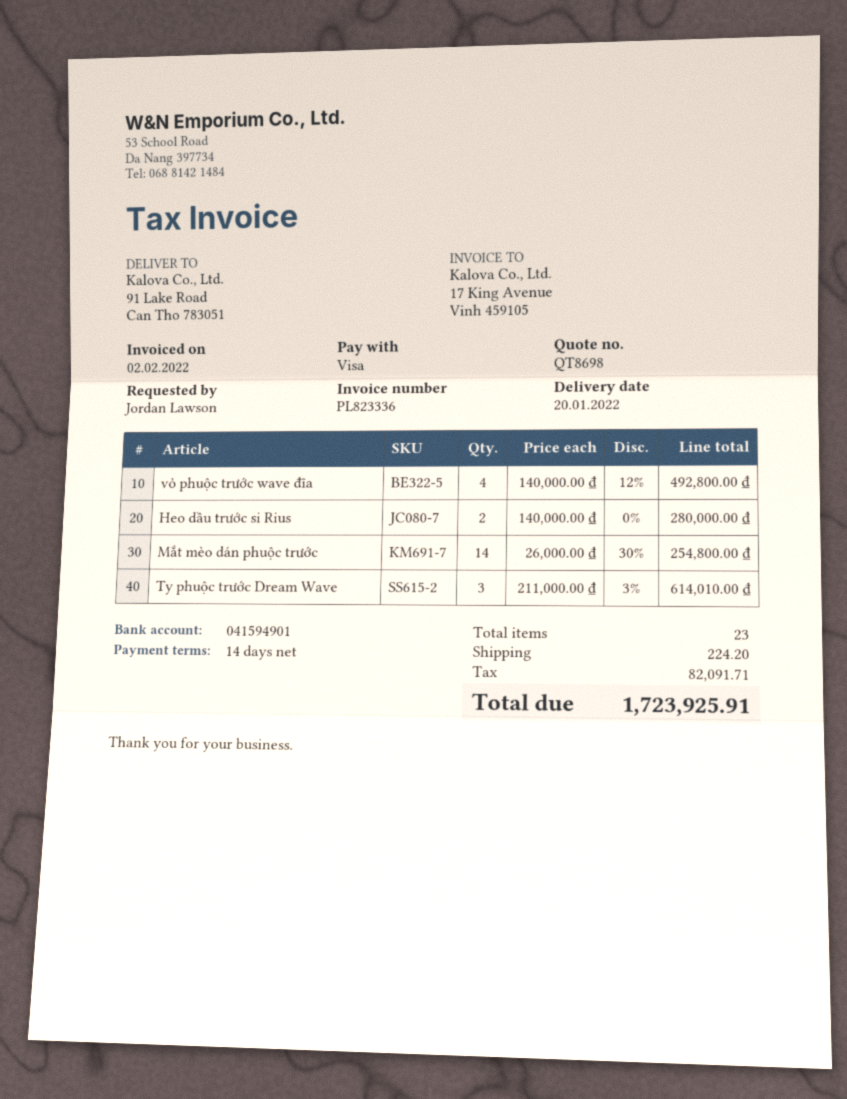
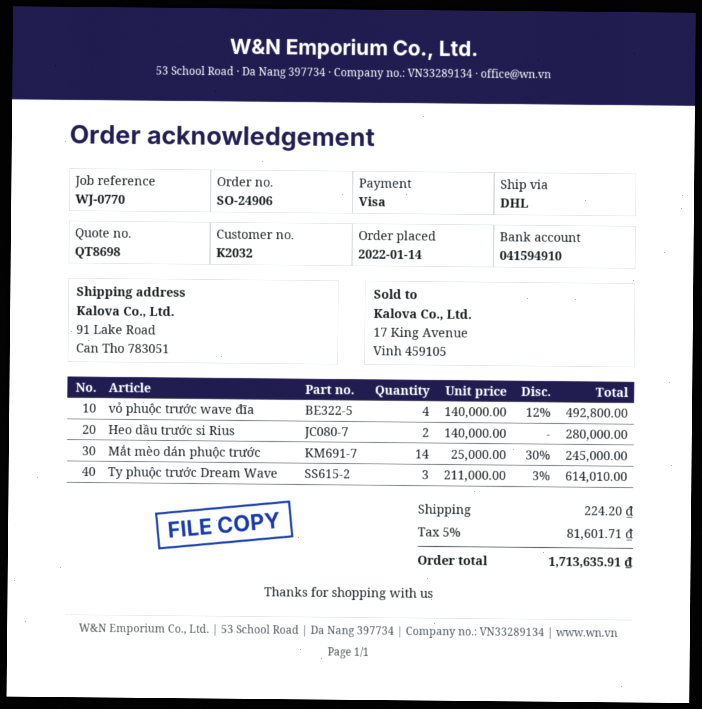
bank account: 041594901 -> 041594910
Mắt mèo dán phuộc trước: 14 x 26000.00 - 30% = 254800.00 -> 14 x 25000.00 - 30% = 245000.00
tax: 82091.71 -> 81601.71
total: 1723925.91 -> 1713635.91

